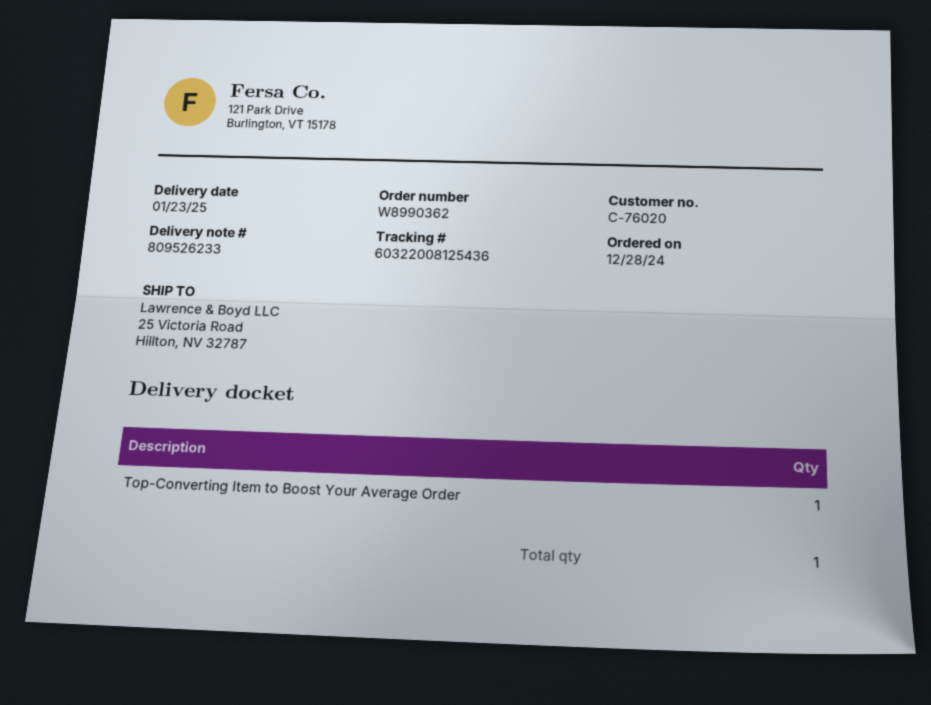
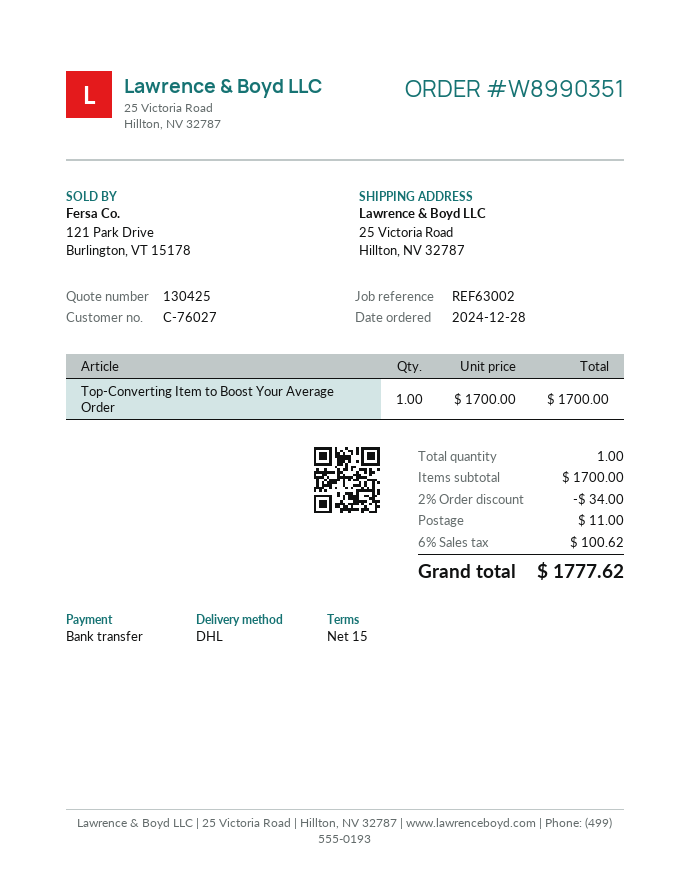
order number: W8990362 -> W8990351
customer number: C-76020 -> C-76027

